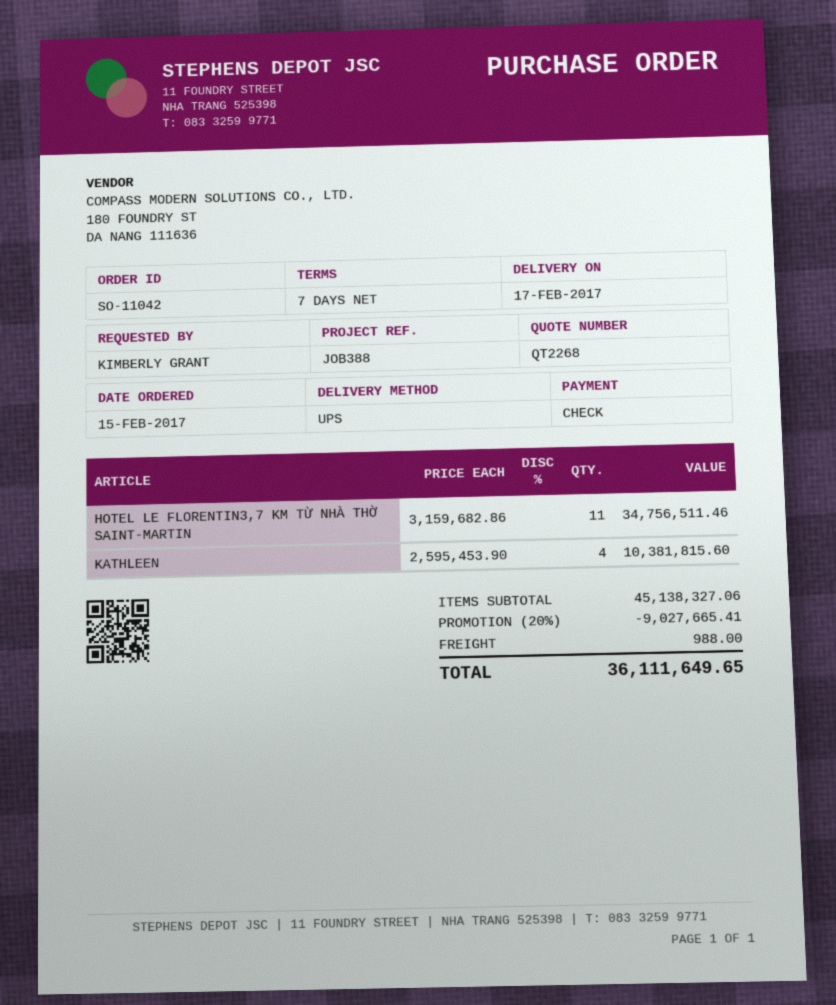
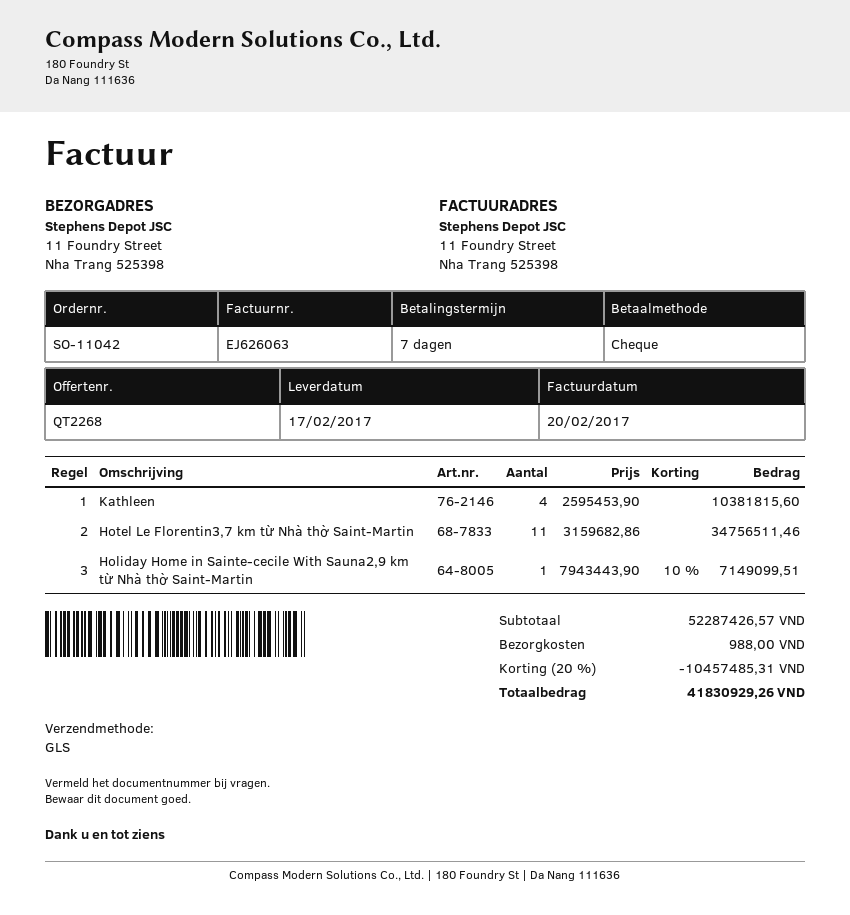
shipping method: UPS -> GLS
Holiday Home in Sainte-cecile With Sauna2,9 km từ Nhà thờ Saint-Martin: none -> 1 x 7943443.90 - 10% = 7149099.51
subtotal: 45138327.06 -> 52287426.57
discount: 20% = 9027665.41 -> 20% = 10457485.31
total: 36111649.65 -> 41830929.26

